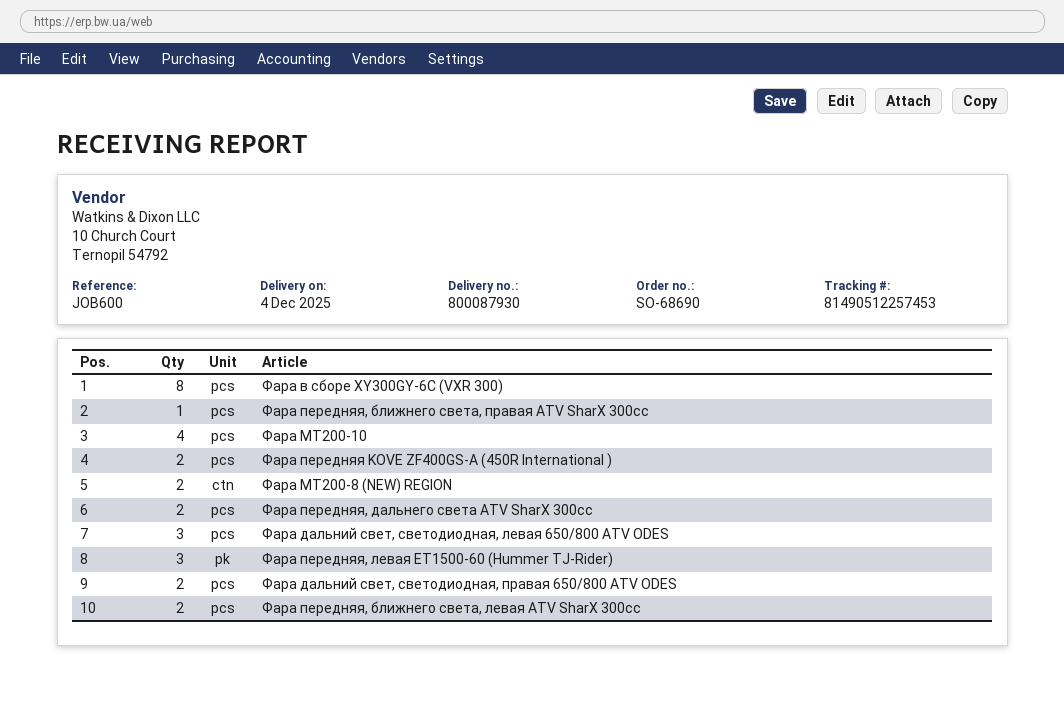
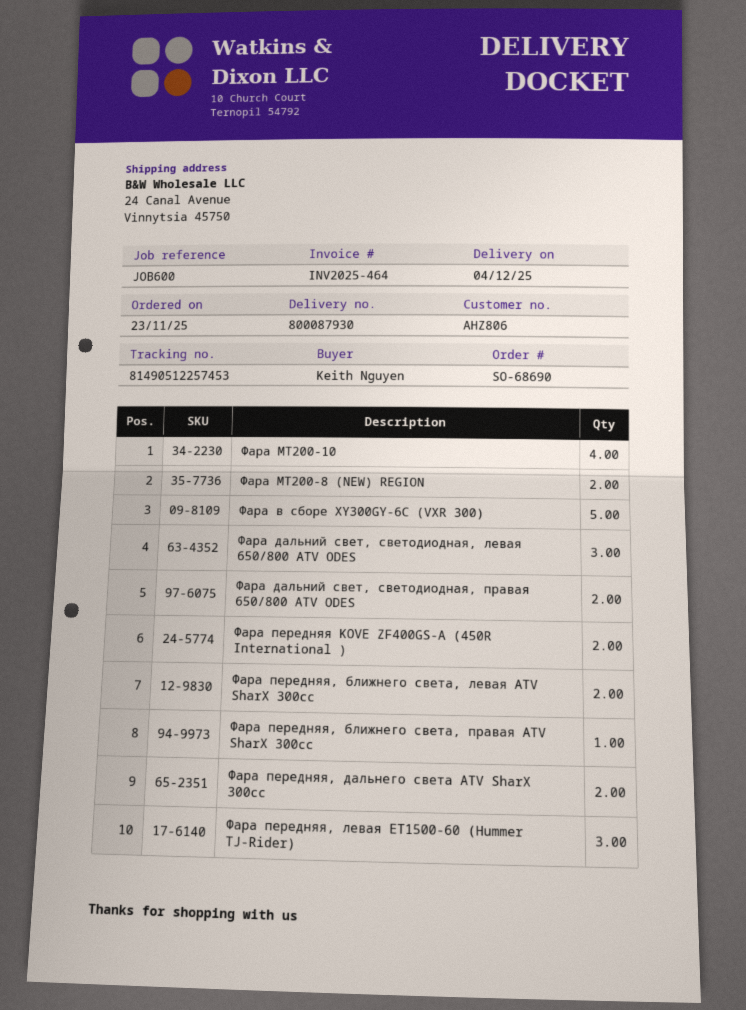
Фара в сборе XY300GY-6C (VXR 300): 8 -> 5

